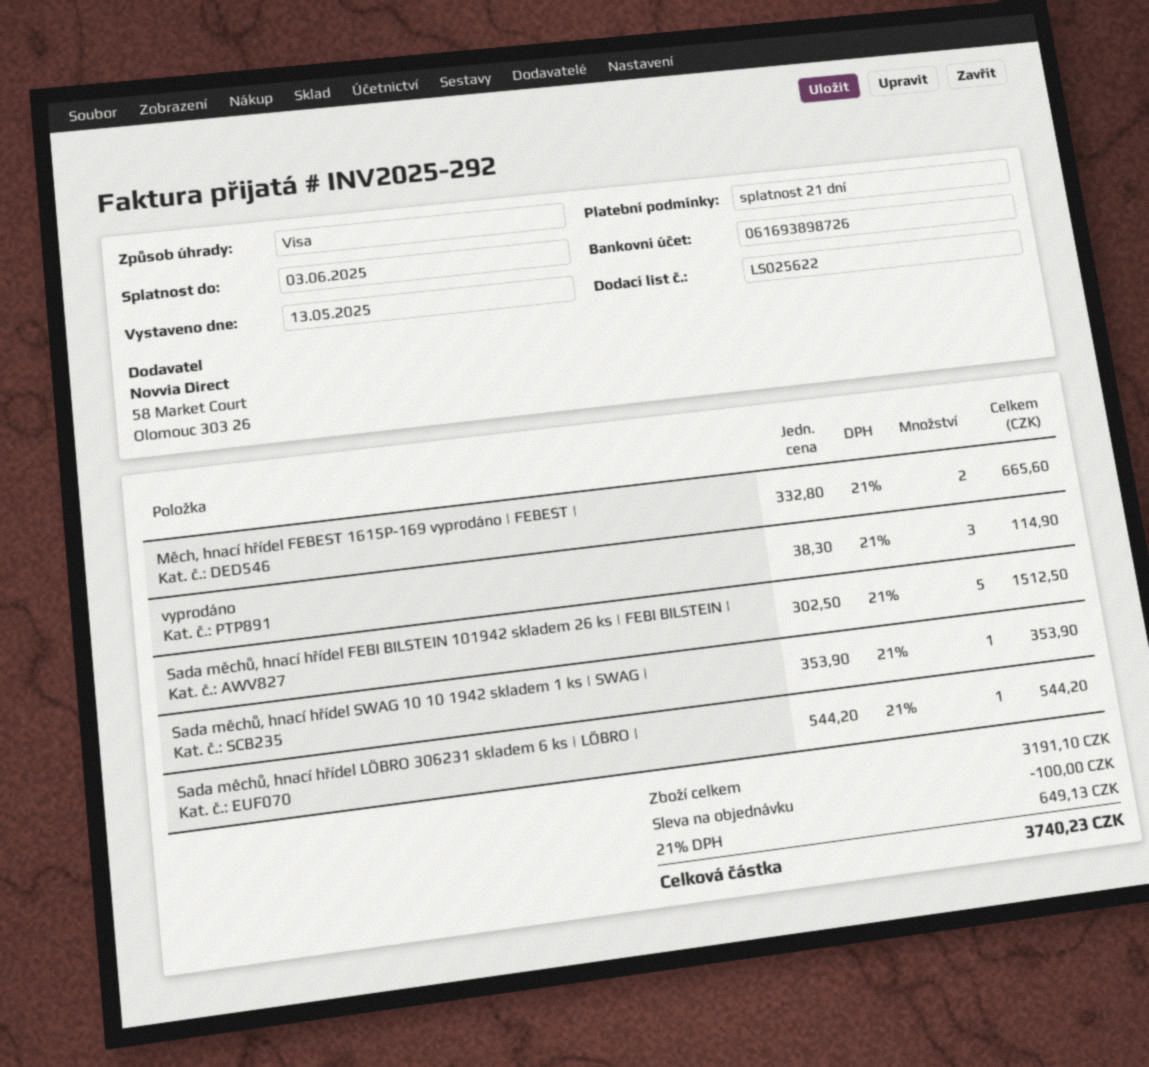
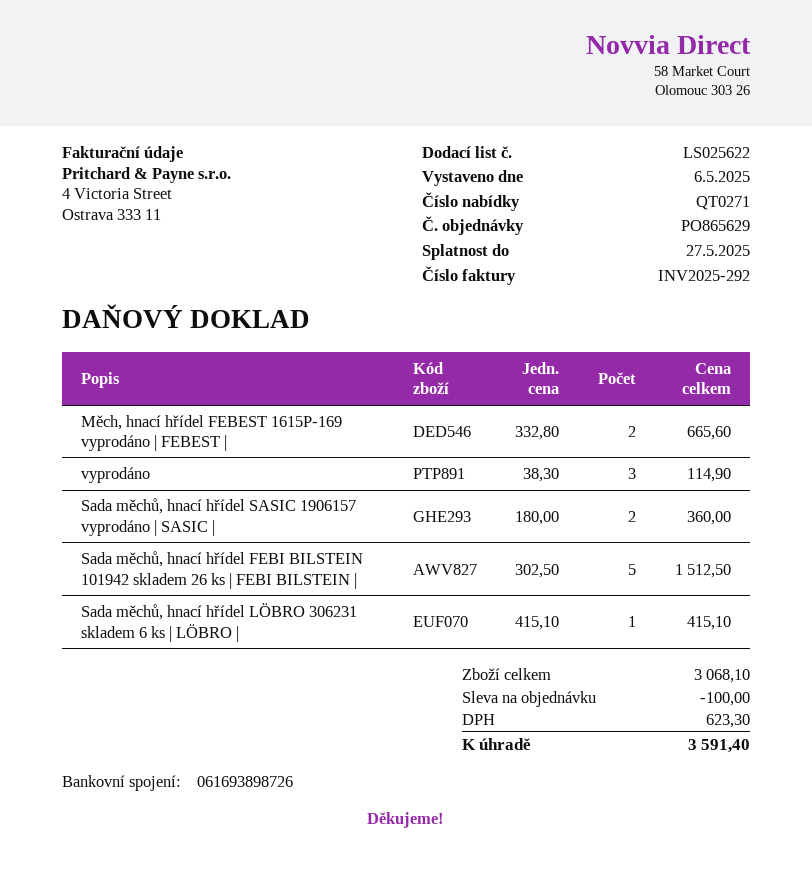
invoice date: 2025-05-13 -> 2025-05-06
due date: 2025-06-03 -> 2025-05-27
Sada měchů, hnací hřídel SWAG 10 10 1942 skladem 1 ks | SWAG |: 1 x 353.90 = 353.90 -> none
Sada měchů, hnací hřídel LÖBRO 306231 skladem 6 ks | LÖBRO |: 1 x 544.20 = 544.20 -> 1 x 415.10 = 415.10
Sada měchů, hnací hřídel SASIC 1906157 vyprodáno | SASIC |: none -> 2 x 180.00 = 360.00
subtotal: 3191.10 -> 3068.10
tax: 649.13 -> 623.30
total: 3740.23 -> 3591.40

